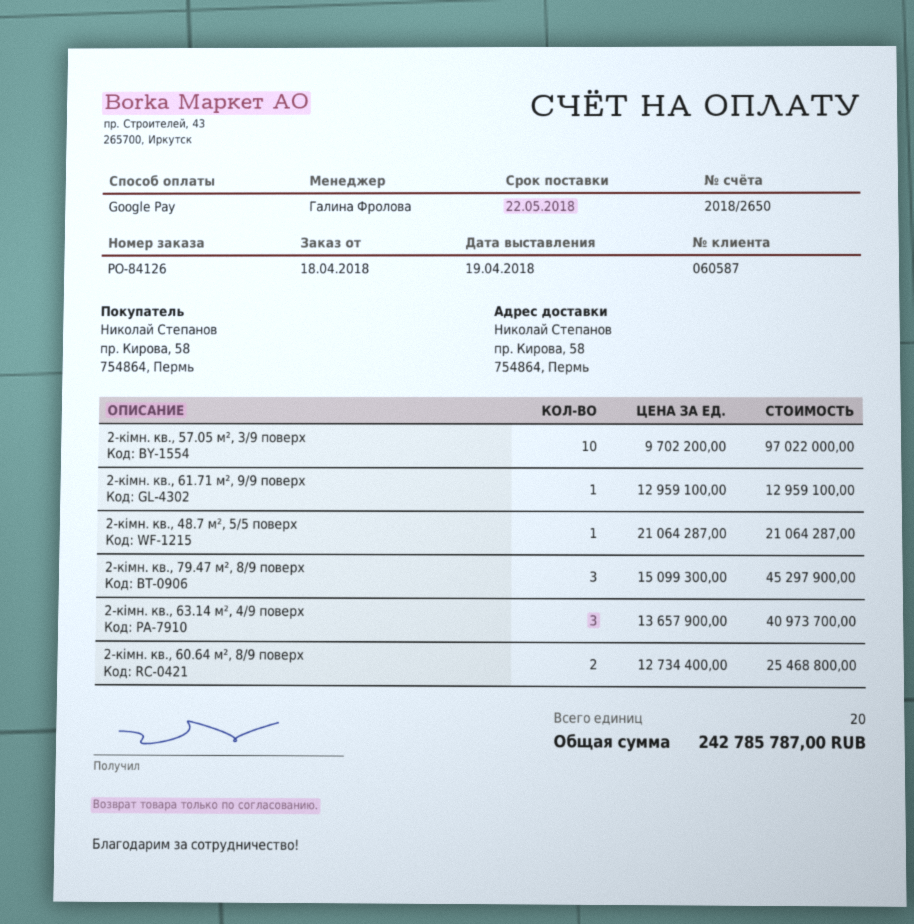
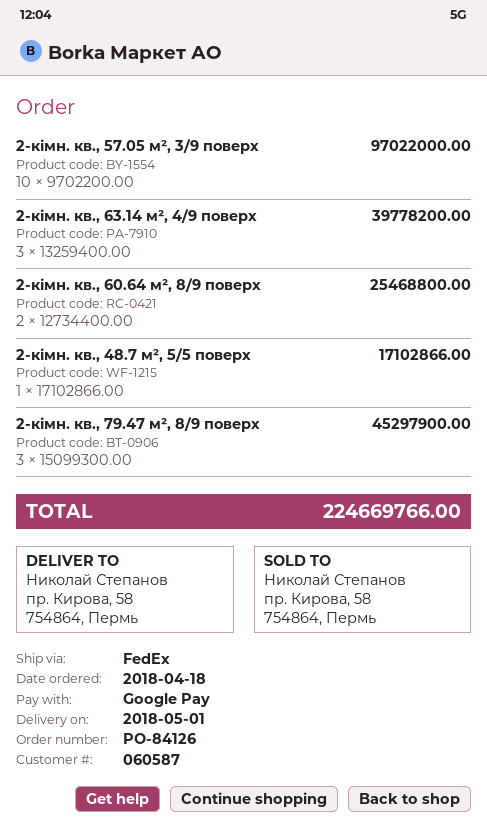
delivery date: 2018-05-22 -> 2018-05-01
2-кімн. кв., 61.71 м², 9/9 поверх: 1 x 12959100.00 = 12959100.00 -> none
2-кімн. кв., 48.7 м², 5/5 поверх: 1 x 21064287.00 = 21064287.00 -> 1 x 17102866.00 = 17102866.00
2-кімн. кв., 63.14 м², 4/9 поверх: 3 x 13657900.00 = 40973700.00 -> 3 x 13259400.00 = 39778200.00
total: 242785787.00 -> 224669766.00

